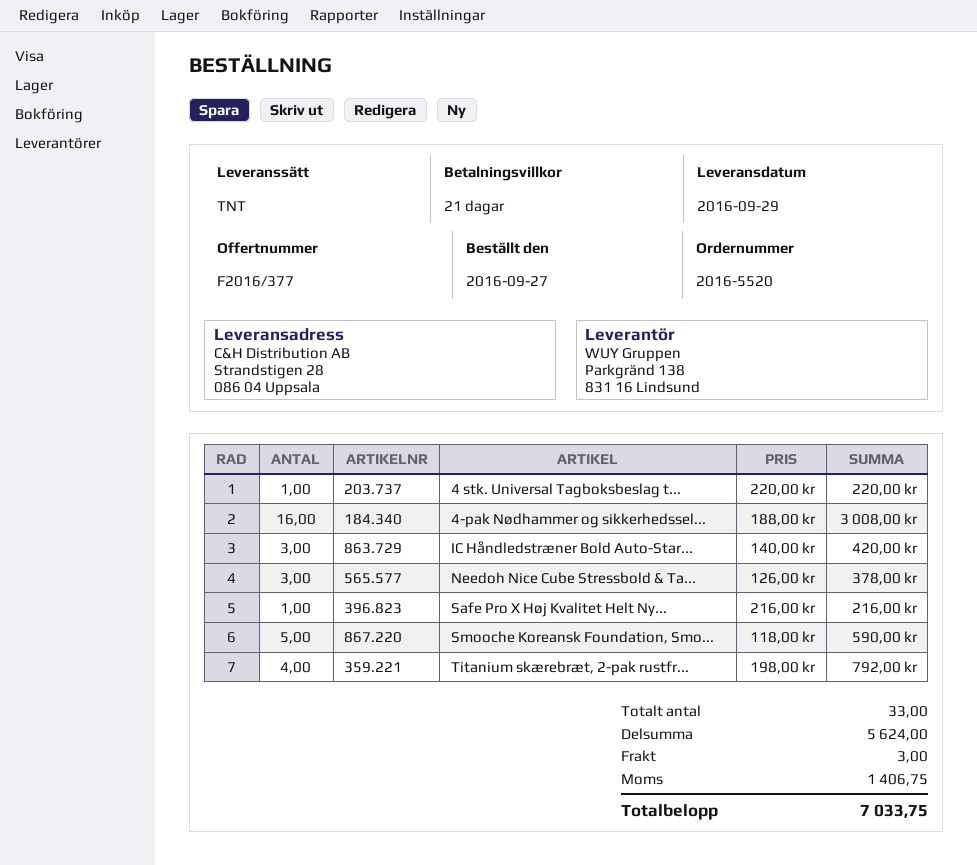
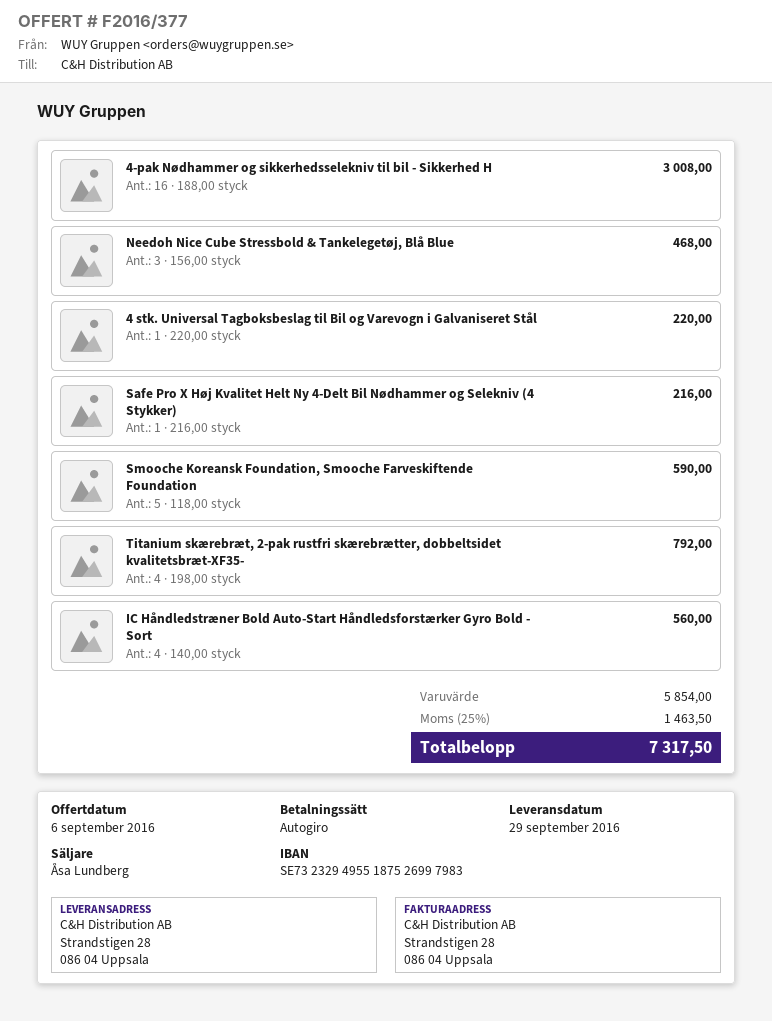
IC Håndledstræner Bold Auto-Star...: 3 x 140.00 = 420.00 -> 4 x 140.00 = 560.00
Needoh Nice Cube Stressbold & Ta...: 3 x 126.00 = 378.00 -> 3 x 156.00 = 468.00
subtotal: 5624.00 -> 5854.00
shipping: 3.00 -> none
tax: 1406.75 -> 1463.50
total: 7033.75 -> 7317.50

